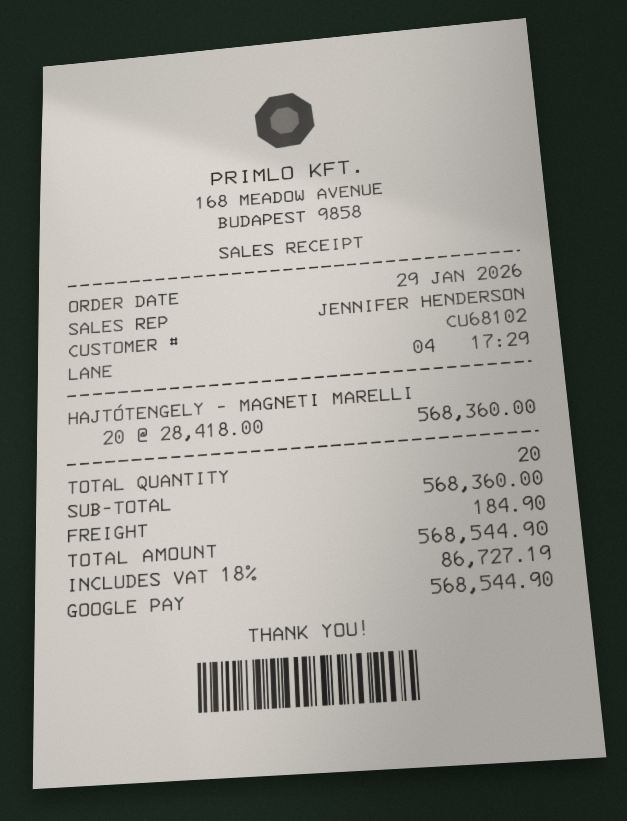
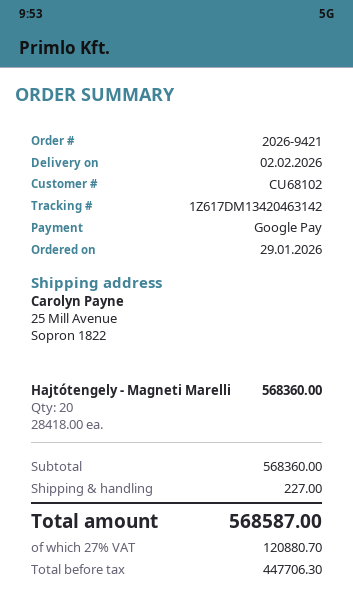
shipping: 184.90 -> 227.00
tax: 18% = 86727.19 -> 27% = 120880.70
total: 568544.90 -> 568587.00

